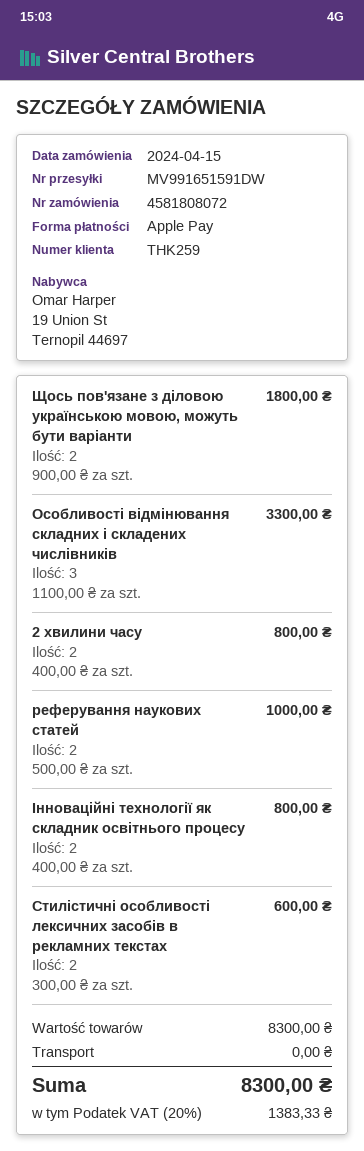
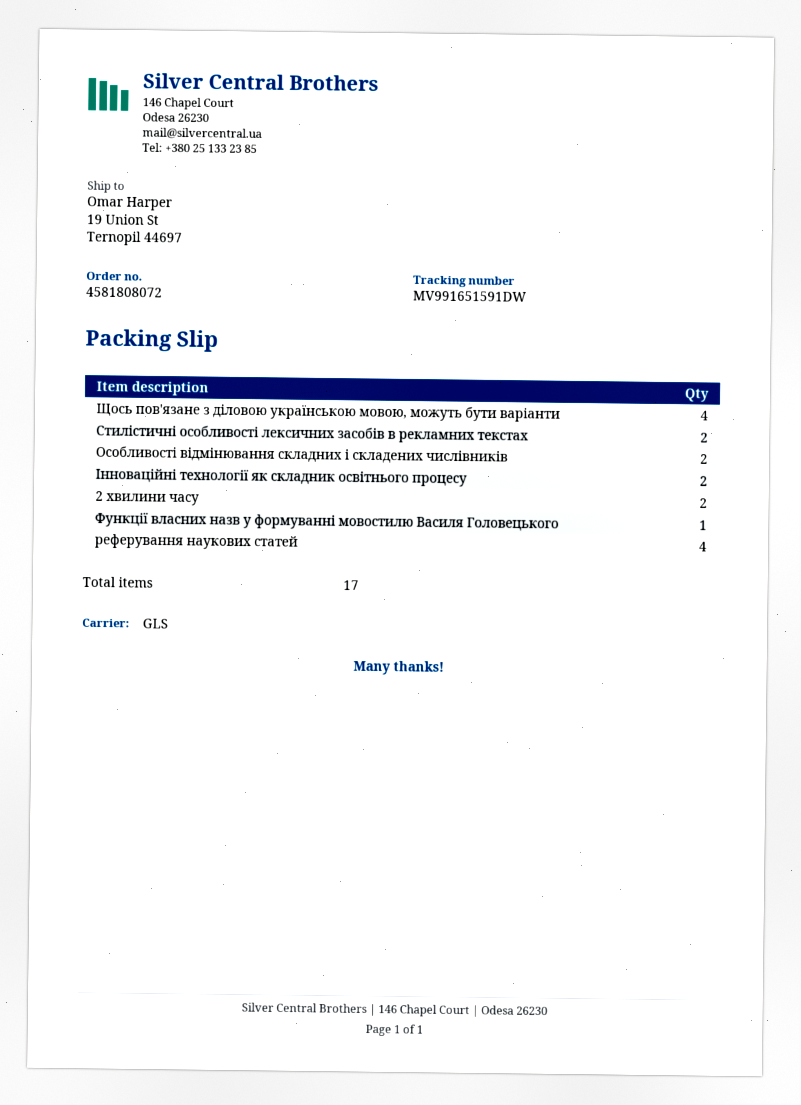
Щось пов'язане з діловою українською мовою, можуть бути варіанти: 2 -> 4
Особливості відмінювання складних і складених числівників: 3 -> 2
реферування наукових статей: 2 -> 4
Функції власних назв у формуванні мовостилю Василя Головецького: none -> 1

